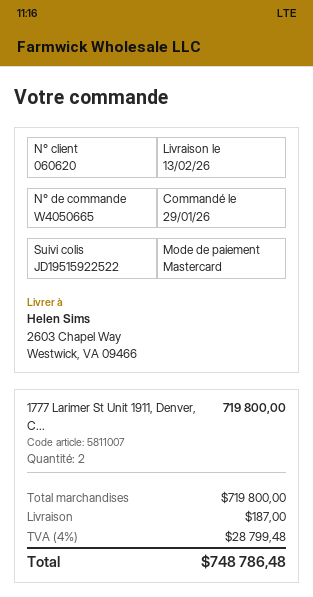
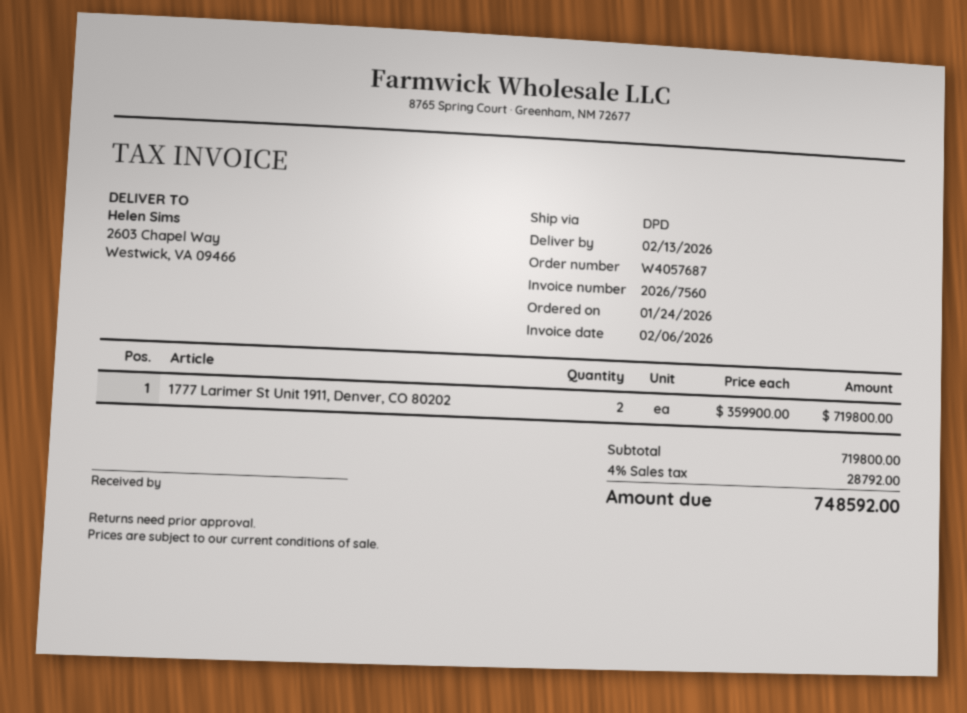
order number: W4050665 -> W4057687
order date: 2026-01-29 -> 2026-01-24
shipping: 187.00 -> none
tax: 4% = 28799.48 -> 4% = 28792.00
total: 748786.48 -> 748592.00

